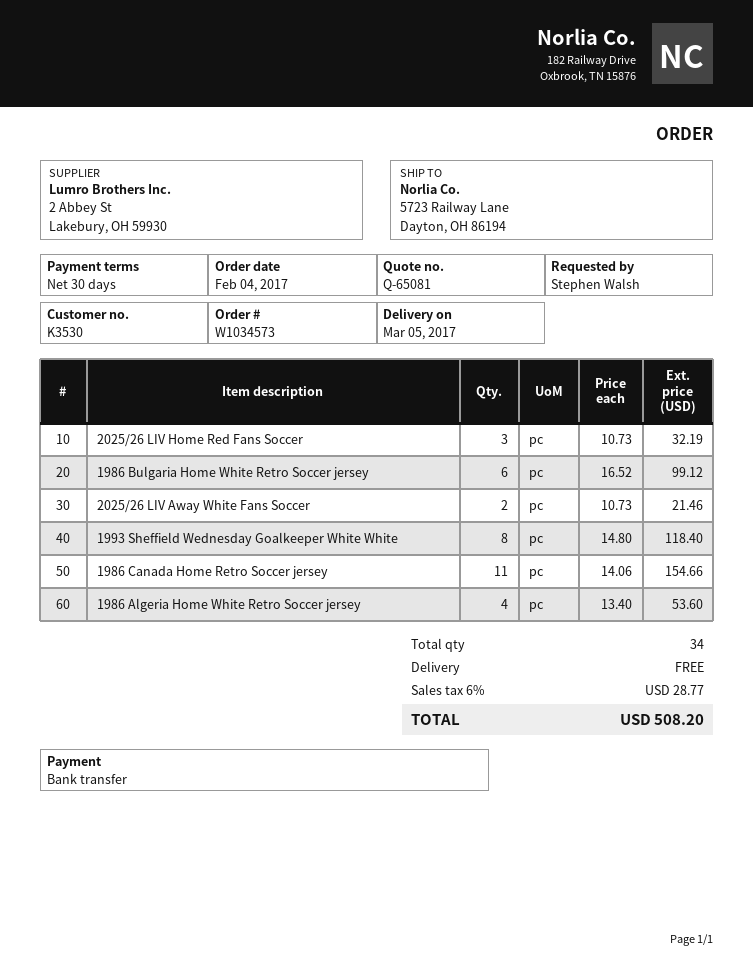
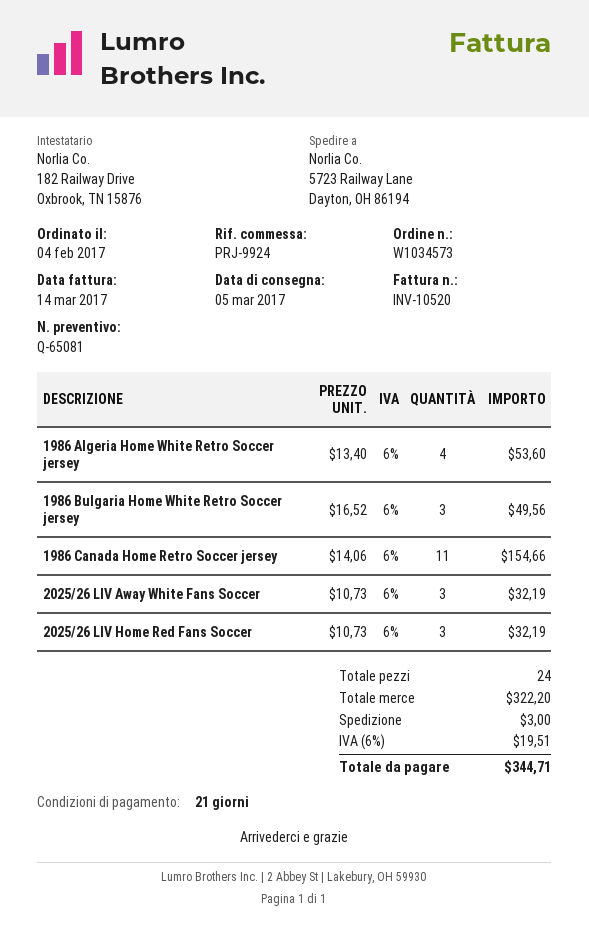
payment terms: 30 days -> 21 days
1986 Bulgaria Home White Retro Soccer jersey: 6 x 16.52 = 99.12 -> 3 x 16.52 = 49.56
2025/26 LIV Away White Fans Soccer: 2 x 10.73 = 21.46 -> 3 x 10.73 = 32.19
1993 Sheffield Wednesday Goalkeeper White White: 8 x 14.80 = 118.40 -> none
total quantity: 34 -> 24
shipping: 0.00 -> 3.00
tax: 6% = 28.77 -> 6% = 19.51
total: 508.20 -> 344.71

